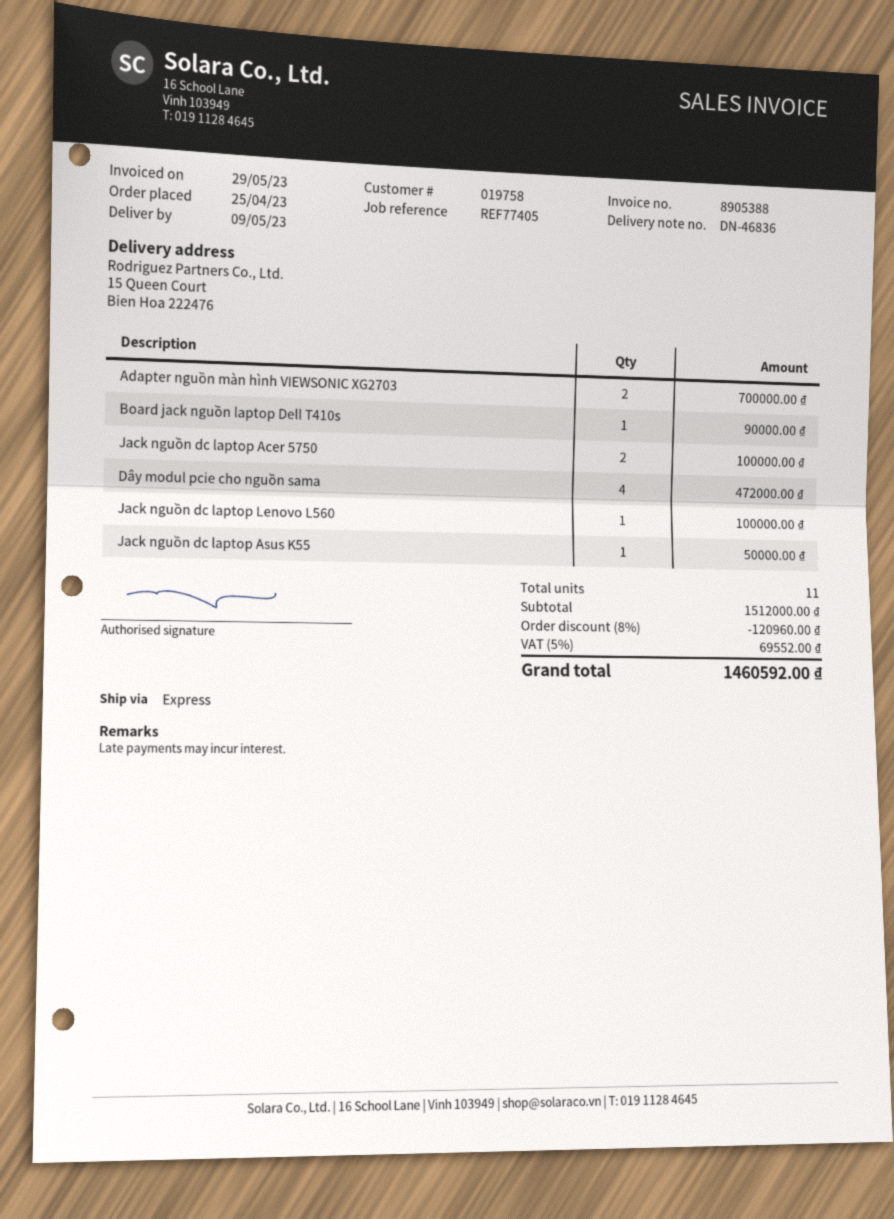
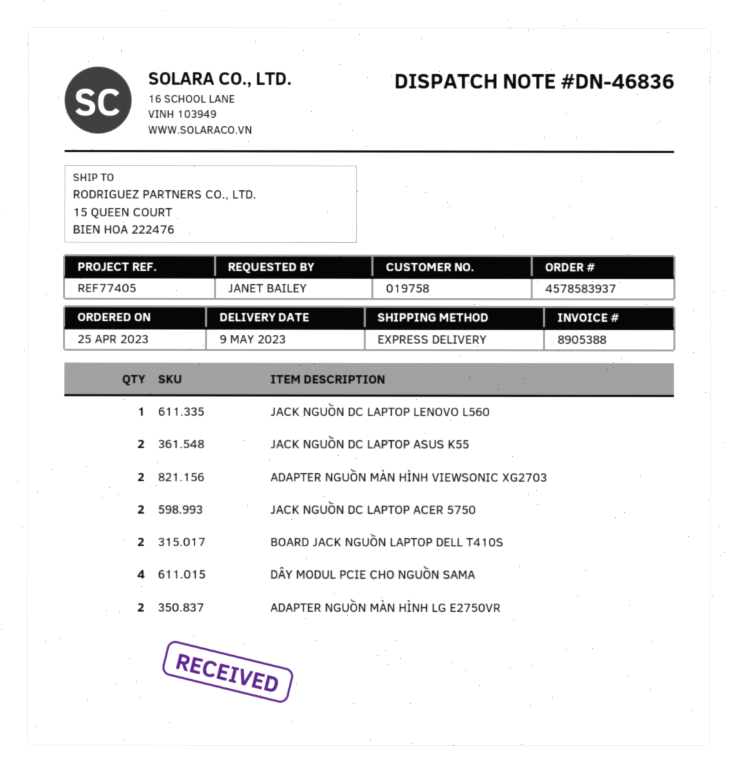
Board jack nguồn laptop Dell T410s: 1 -> 2
Jack nguồn dc laptop Asus K55: 1 -> 2
ADAPTER NGUỒN MÀN HÌNH LG E2750VR: none -> 2

